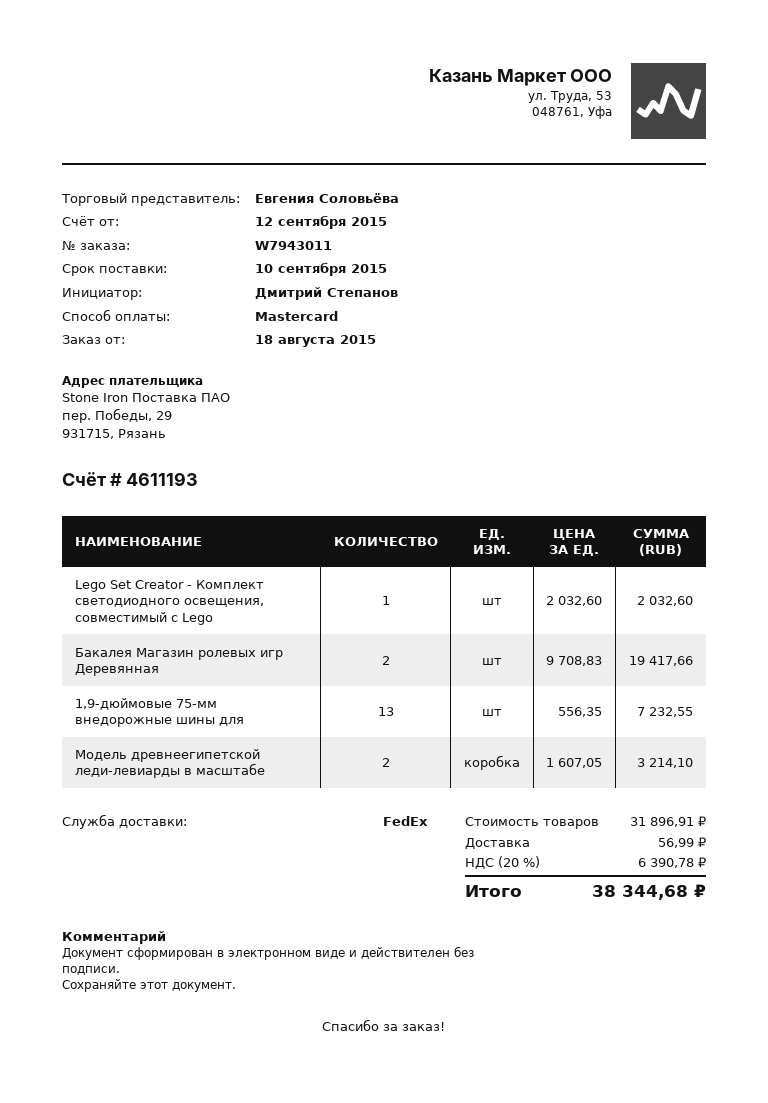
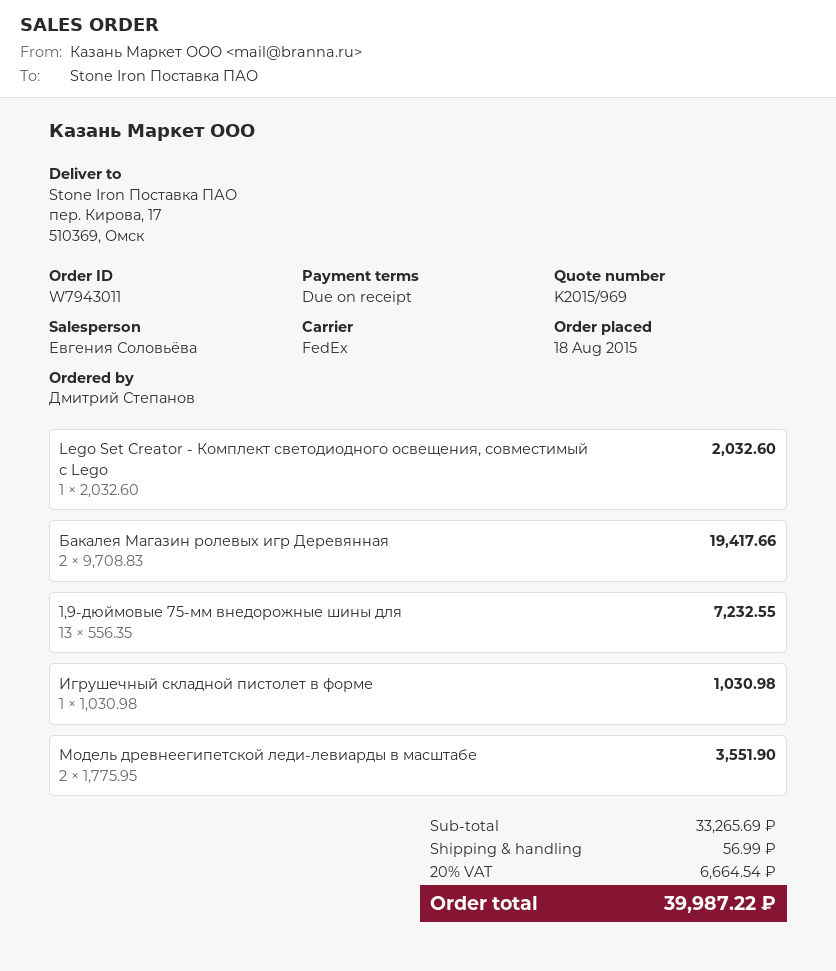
Модель древнеегипетской леди-левиарды в масштабе: 2 x 1607.05 = 3214.10 -> 2 x 1775.95 = 3551.90
Игрушечный складной пистолет в форме: none -> 1 x 1030.98 = 1030.98
subtotal: 31896.91 -> 33265.69
tax: 20% = 6390.78 -> 20% = 6664.54
total: 38344.68 -> 39987.22

